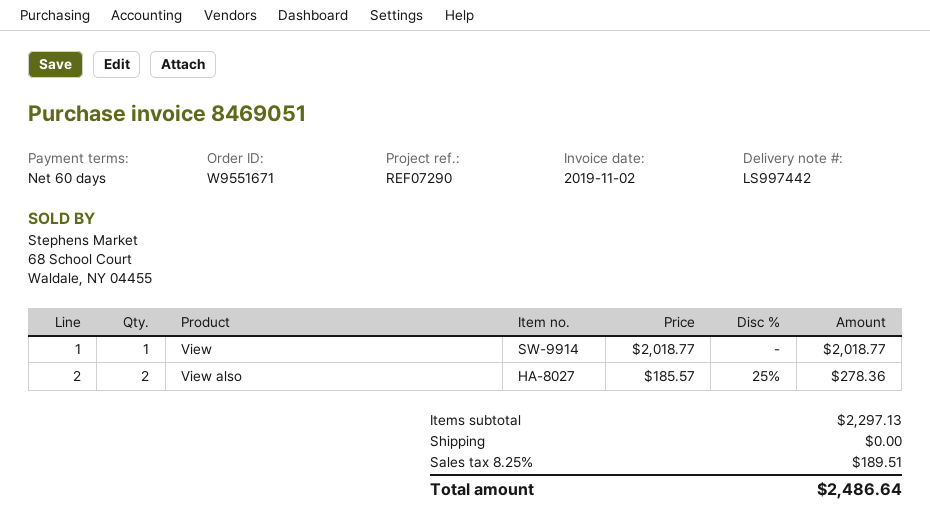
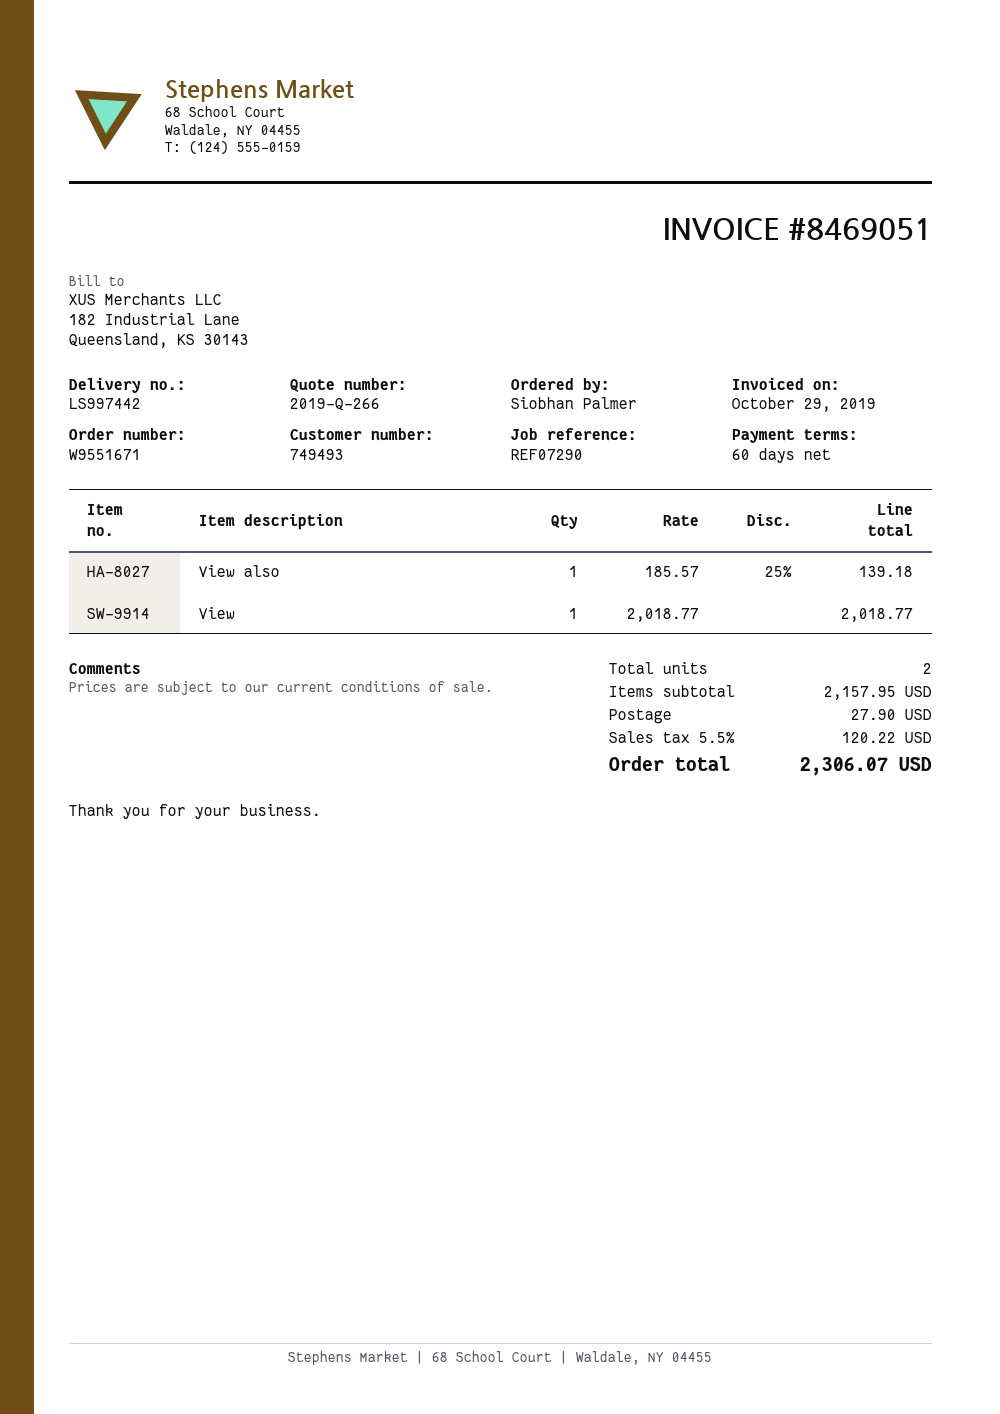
invoice date: 2019-11-02 -> 2019-10-29
View also: 2 x 185.57 - 25% = 278.36 -> 1 x 185.57 - 25% = 139.18
subtotal: 2297.13 -> 2157.95
shipping: 0.00 -> 27.90
tax: 8.25% = 189.51 -> 5.5% = 120.22
total: 2486.64 -> 2306.07

